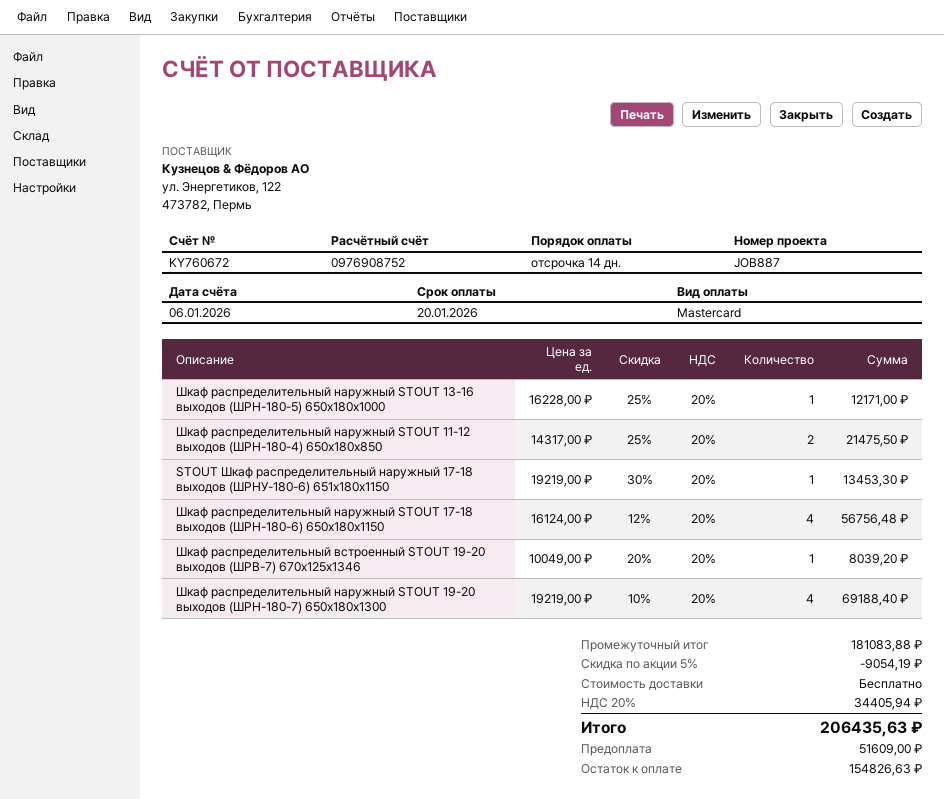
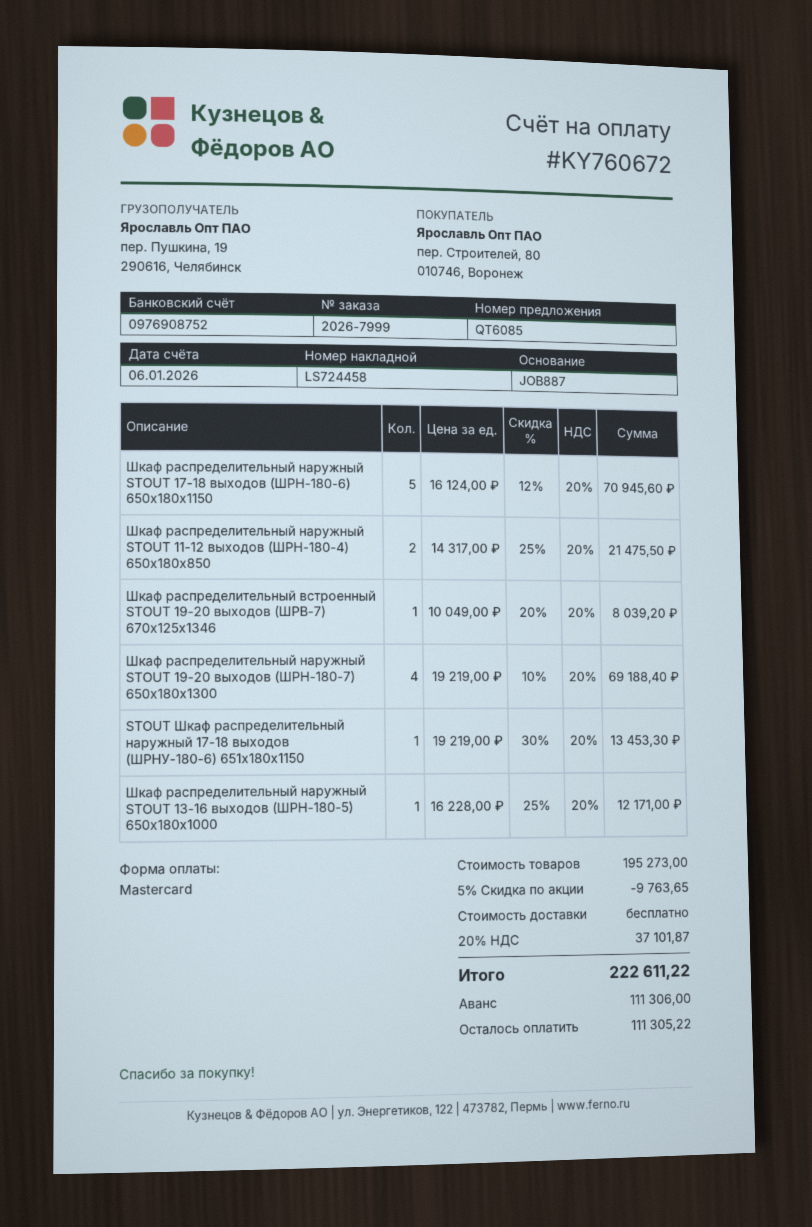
Шкаф распределительный наружный STOUT 17-18 выходов (ШРН-180-6) 650х180х1150: 4 x 16124.00 - 12% = 56756.48 -> 5 x 16124.00 - 12% = 70945.60
subtotal: 181083.88 -> 195273.00
discount: 5% = 9054.19 -> 5% = 9763.65
tax: 20% = 34405.94 -> 20% = 37101.87
total: 206435.63 -> 222611.22
deposit: 51609.00 -> 111306.00
balance: 154826.63 -> 111305.22

